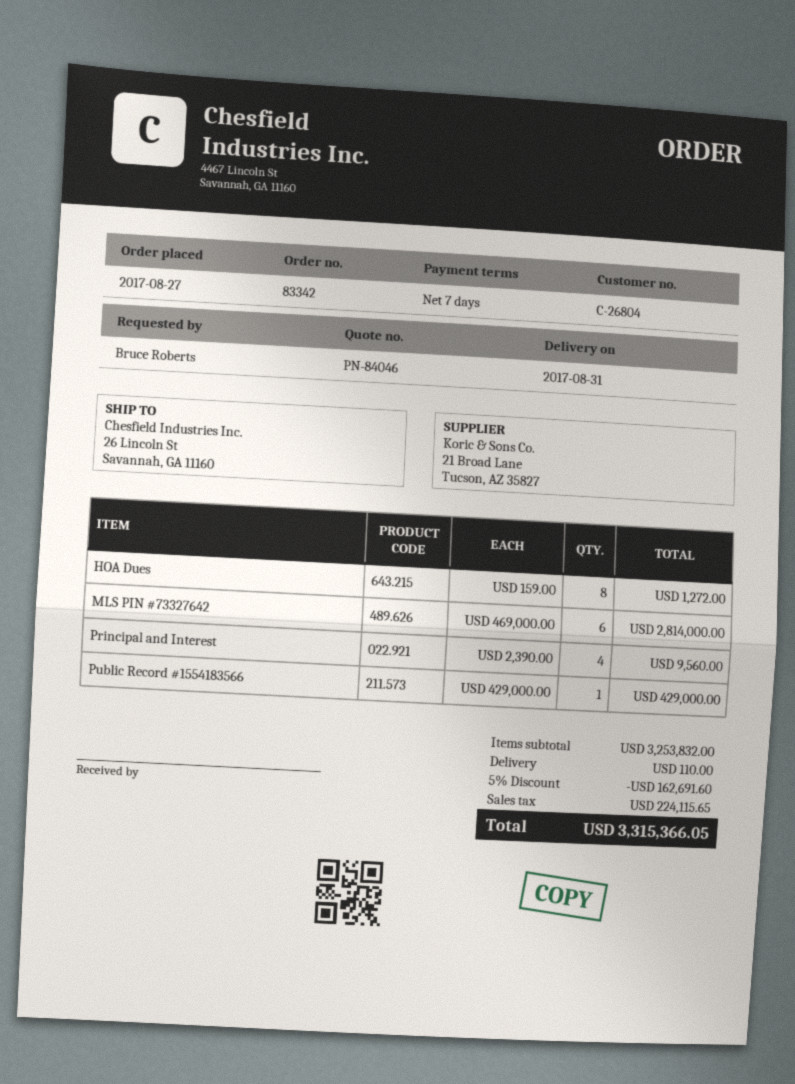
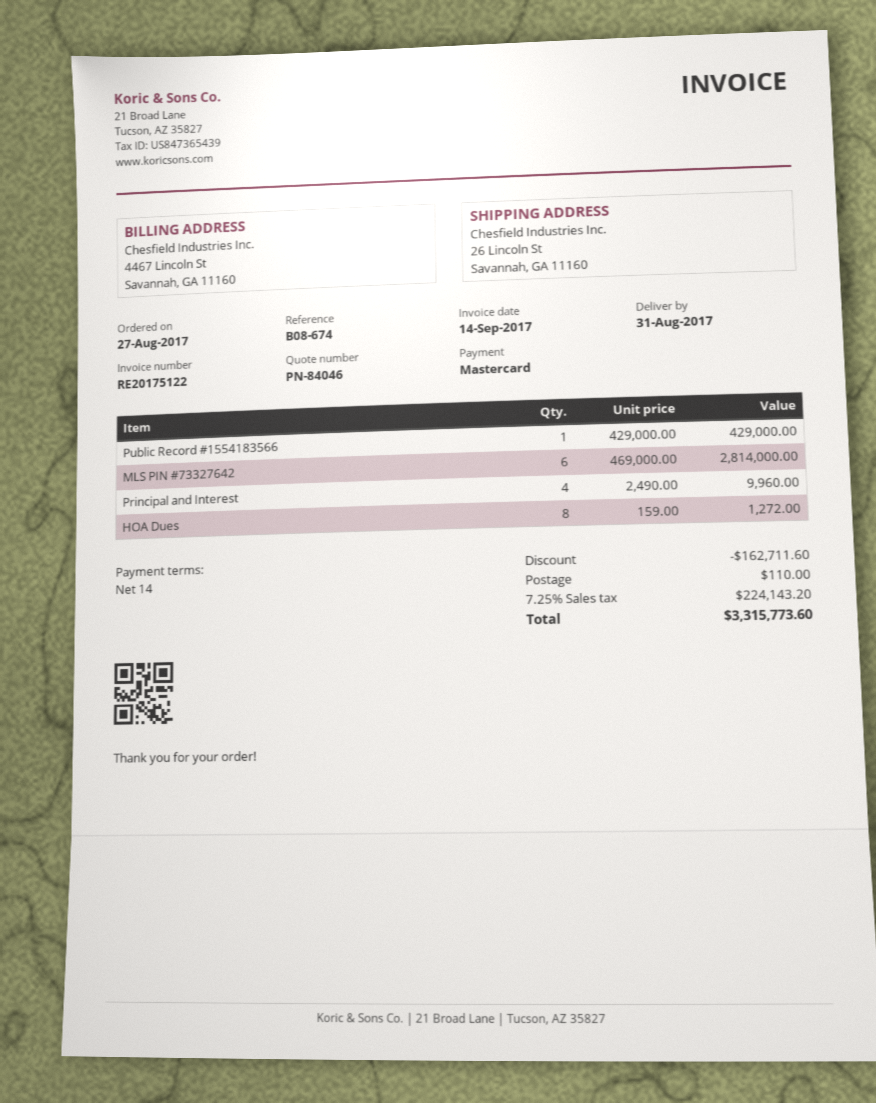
payment terms: 7 days -> 14 days
Principal and Interest: 4 x 2390.00 = 9560.00 -> 4 x 2490.00 = 9960.00
discount: 162691.60 -> 162711.60
tax: 224115.65 -> 224143.20
total: 3315366.05 -> 3315773.60

